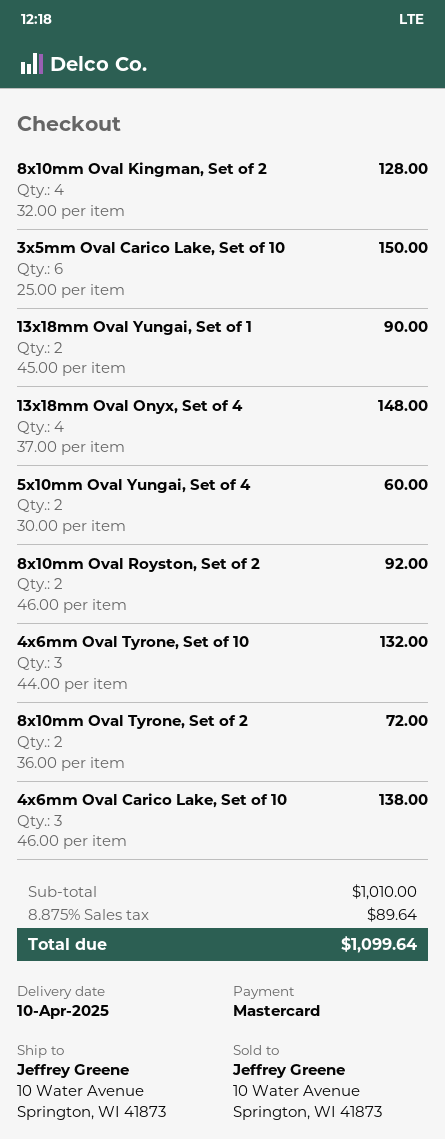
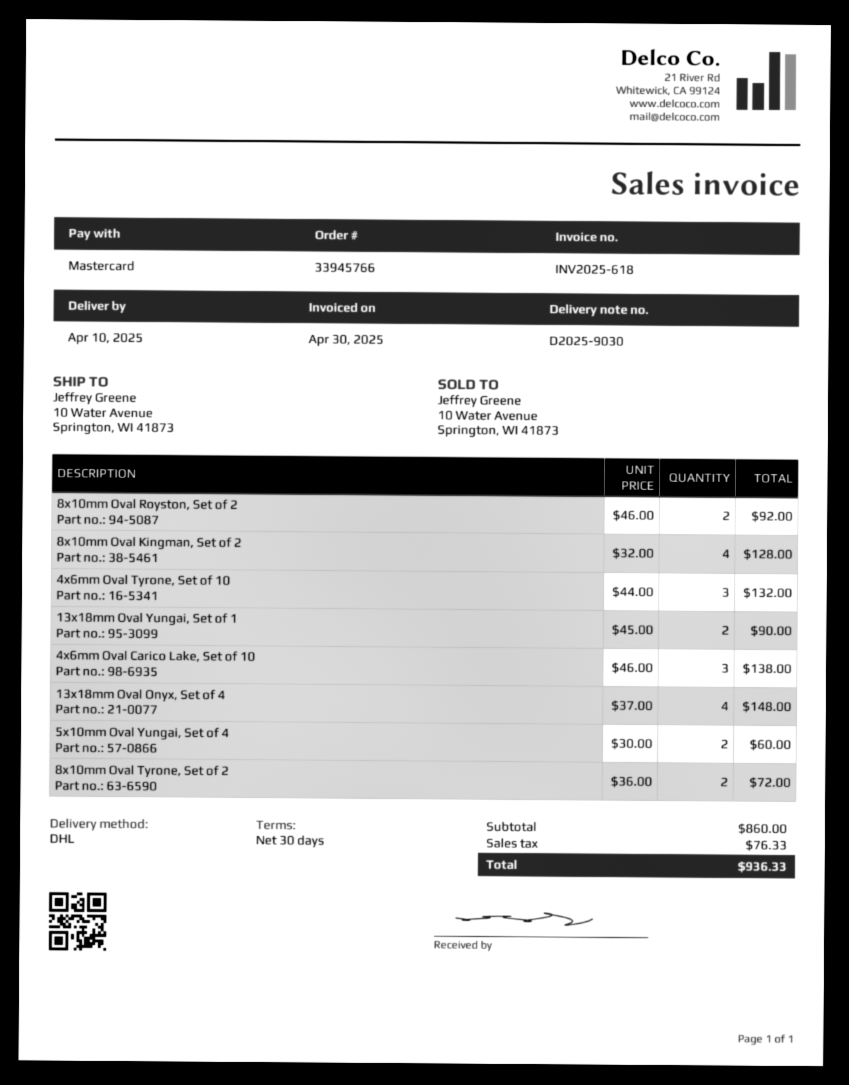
3x5mm Oval Carico Lake, Set of 10: 6 x 25.00 = 150.00 -> none
subtotal: 1010.00 -> 860.00
tax: 89.64 -> 76.33
total: 1099.64 -> 936.33

